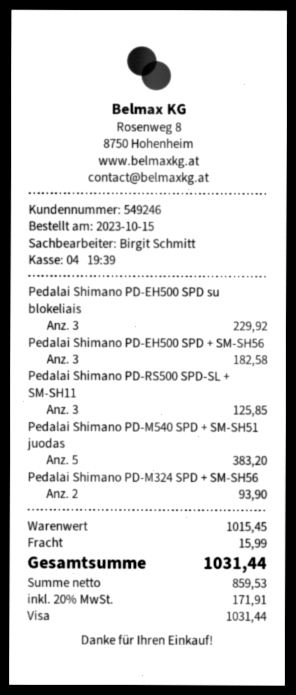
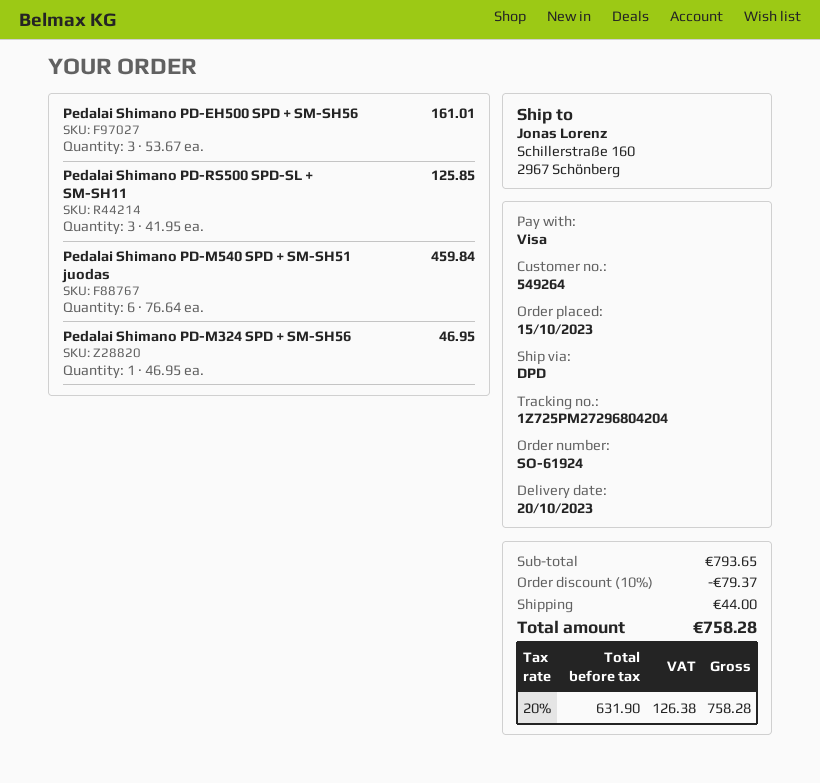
customer number: 549246 -> 549264
Pedalai Shimano PD-EH500 SPD su blokeliais: 3 for 229.92 -> none
Pedalai Shimano PD-EH500 SPD + SM-SH56: 3 for 182.58 -> 3 for 161.01
Pedalai Shimano PD-M540 SPD + SM-SH51 juodas: 5 for 383.20 -> 6 for 459.84
Pedalai Shimano PD-M324 SPD + SM-SH56: 2 for 93.90 -> 1 for 46.95
subtotal: 1015.45 -> 793.65
discount: none -> 10% = 79.37
shipping: 15.99 -> 44.00
net: 859.53 -> 631.90
tax: 20% = 171.91 -> 20% = 126.38
total: 1031.44 -> 758.28

